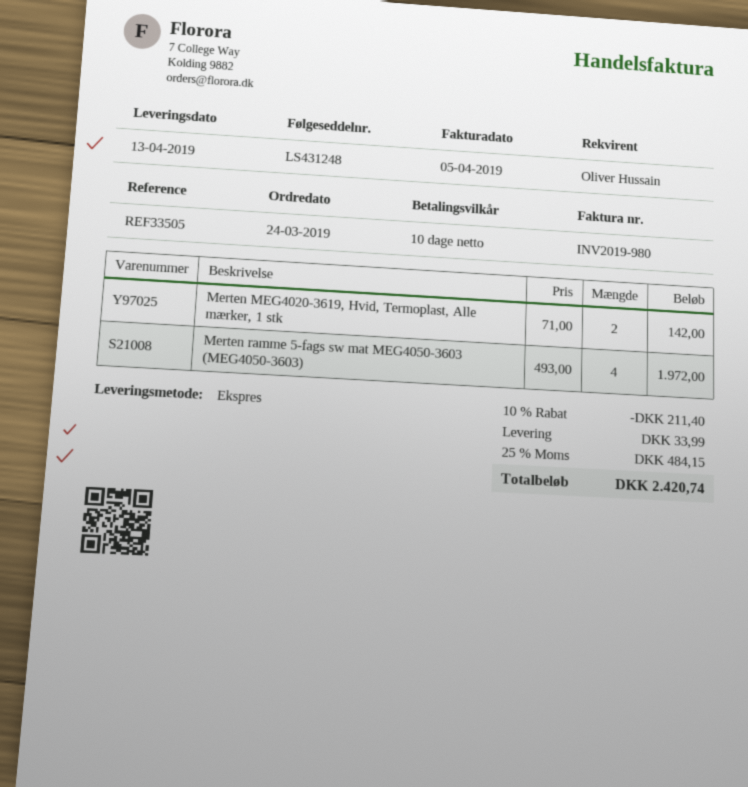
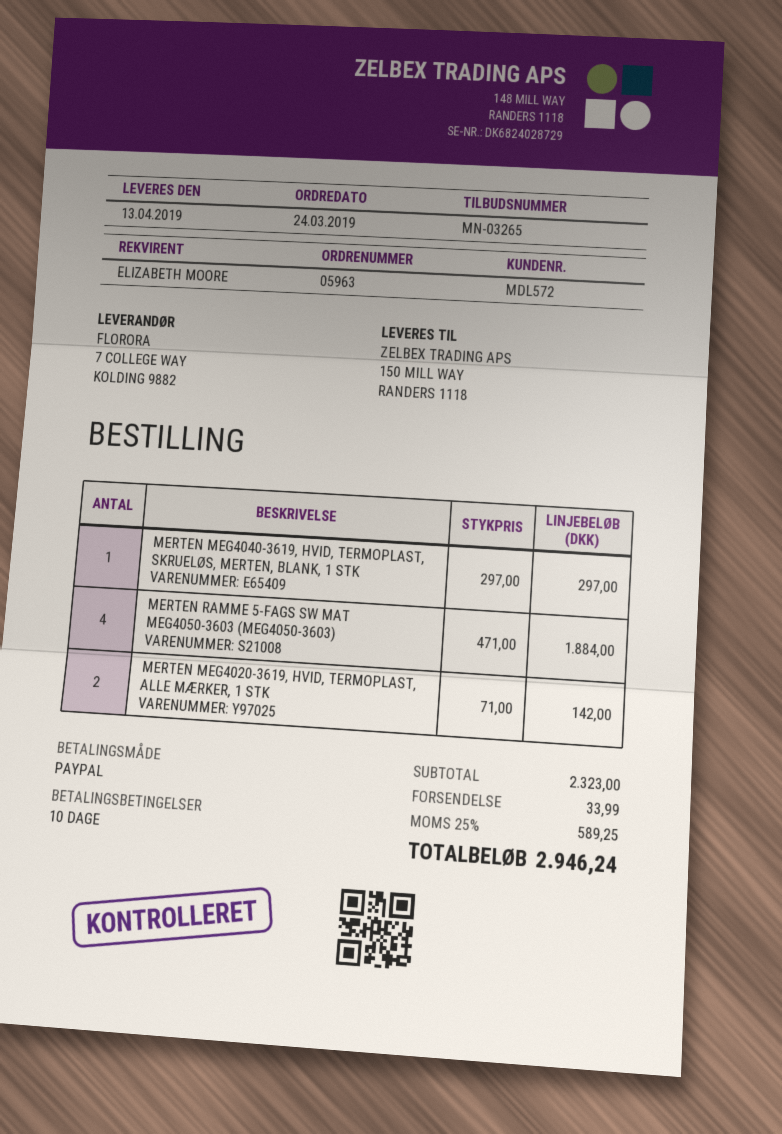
ordered by: Oliver Hussain -> ELIZABETH MOORE
Merten ramme 5-fags sw mat MEG4050-3603 (MEG4050-3603): 4 x 493.00 = 1972.00 -> 4 x 471.00 = 1884.00
MERTEN MEG4040-3619, HVID, TERMOPLAST, SKRUELØS, MERTEN, BLANK, 1 STK: none -> 1 x 297.00 = 297.00
discount: 10% = 211.40 -> none
tax: 25% = 484.15 -> 25% = 589.25
total: 2420.74 -> 2946.24

